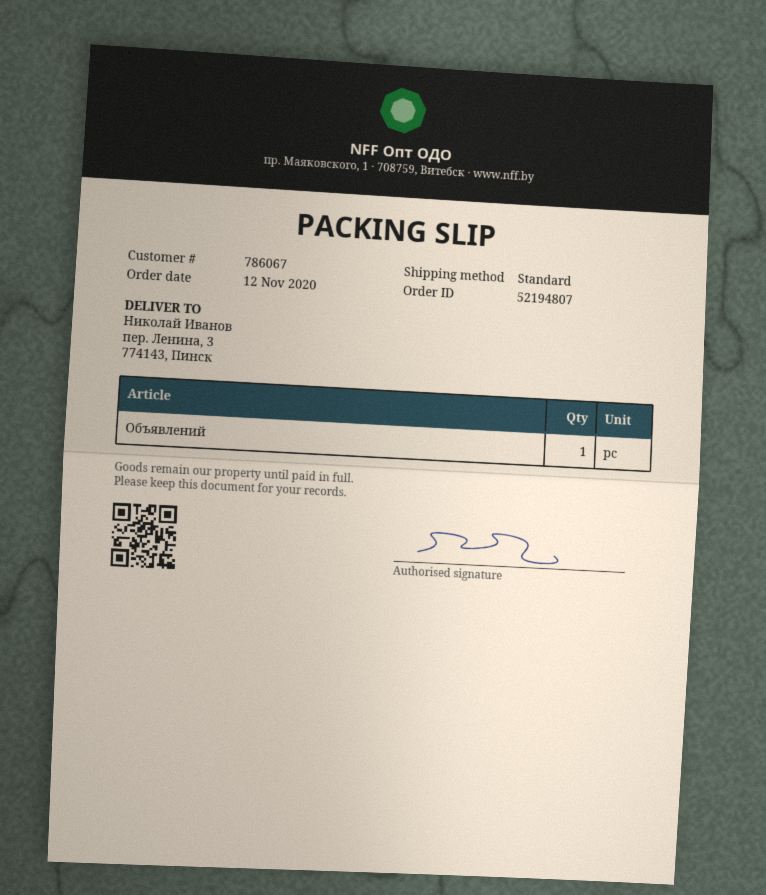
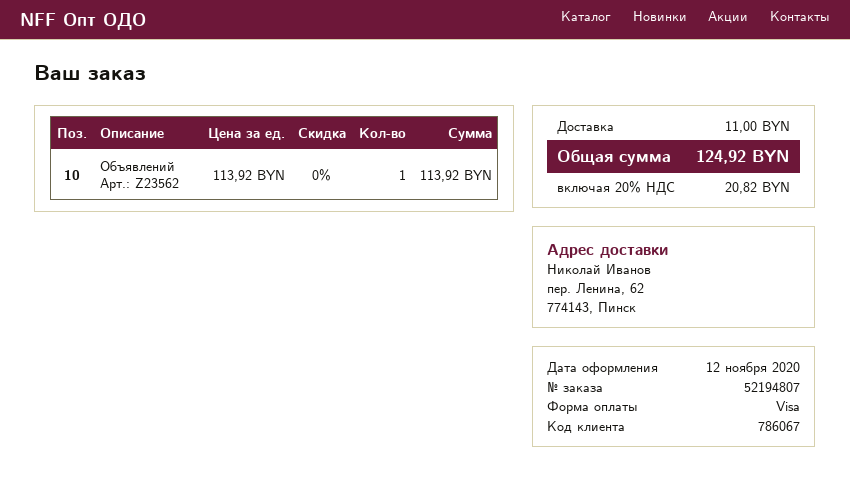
ship to: пер. Ленина, 3, 774143, Пинск -> пер. Ленина, 62, 774143, Пинск

